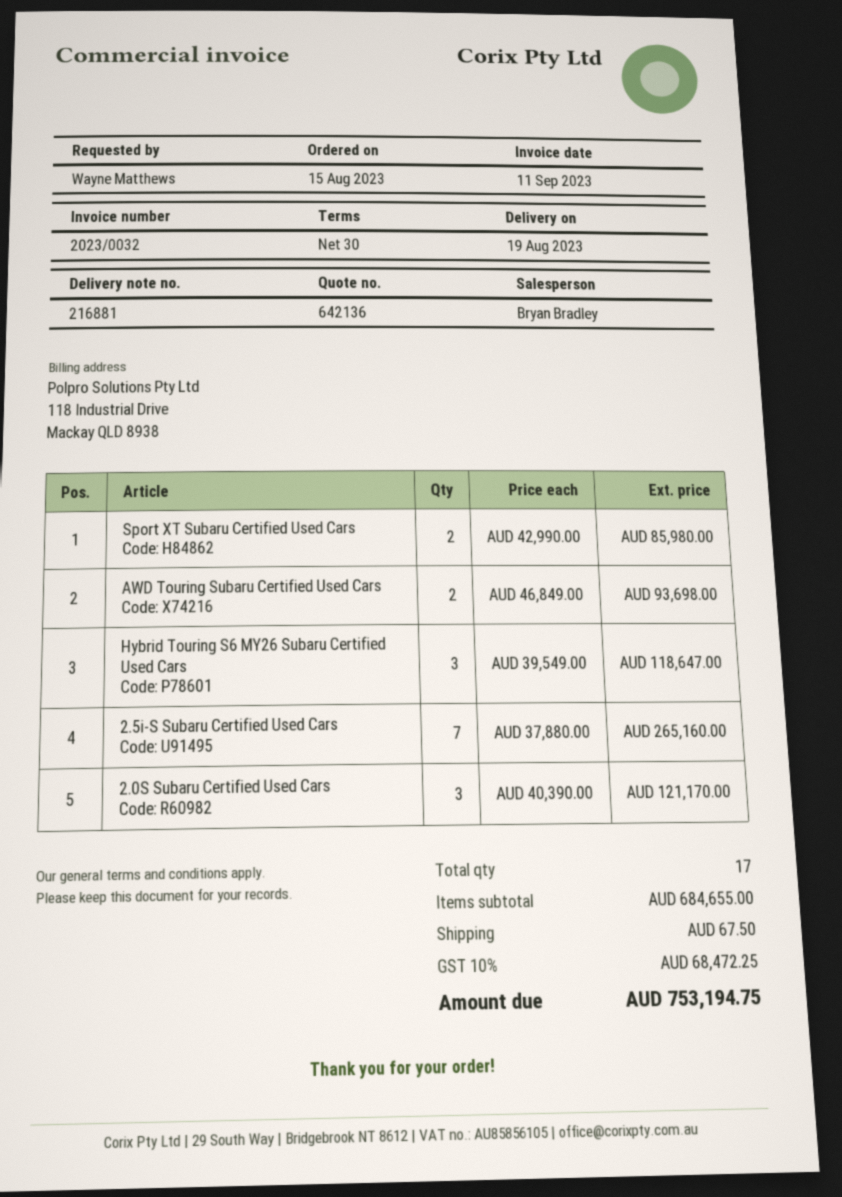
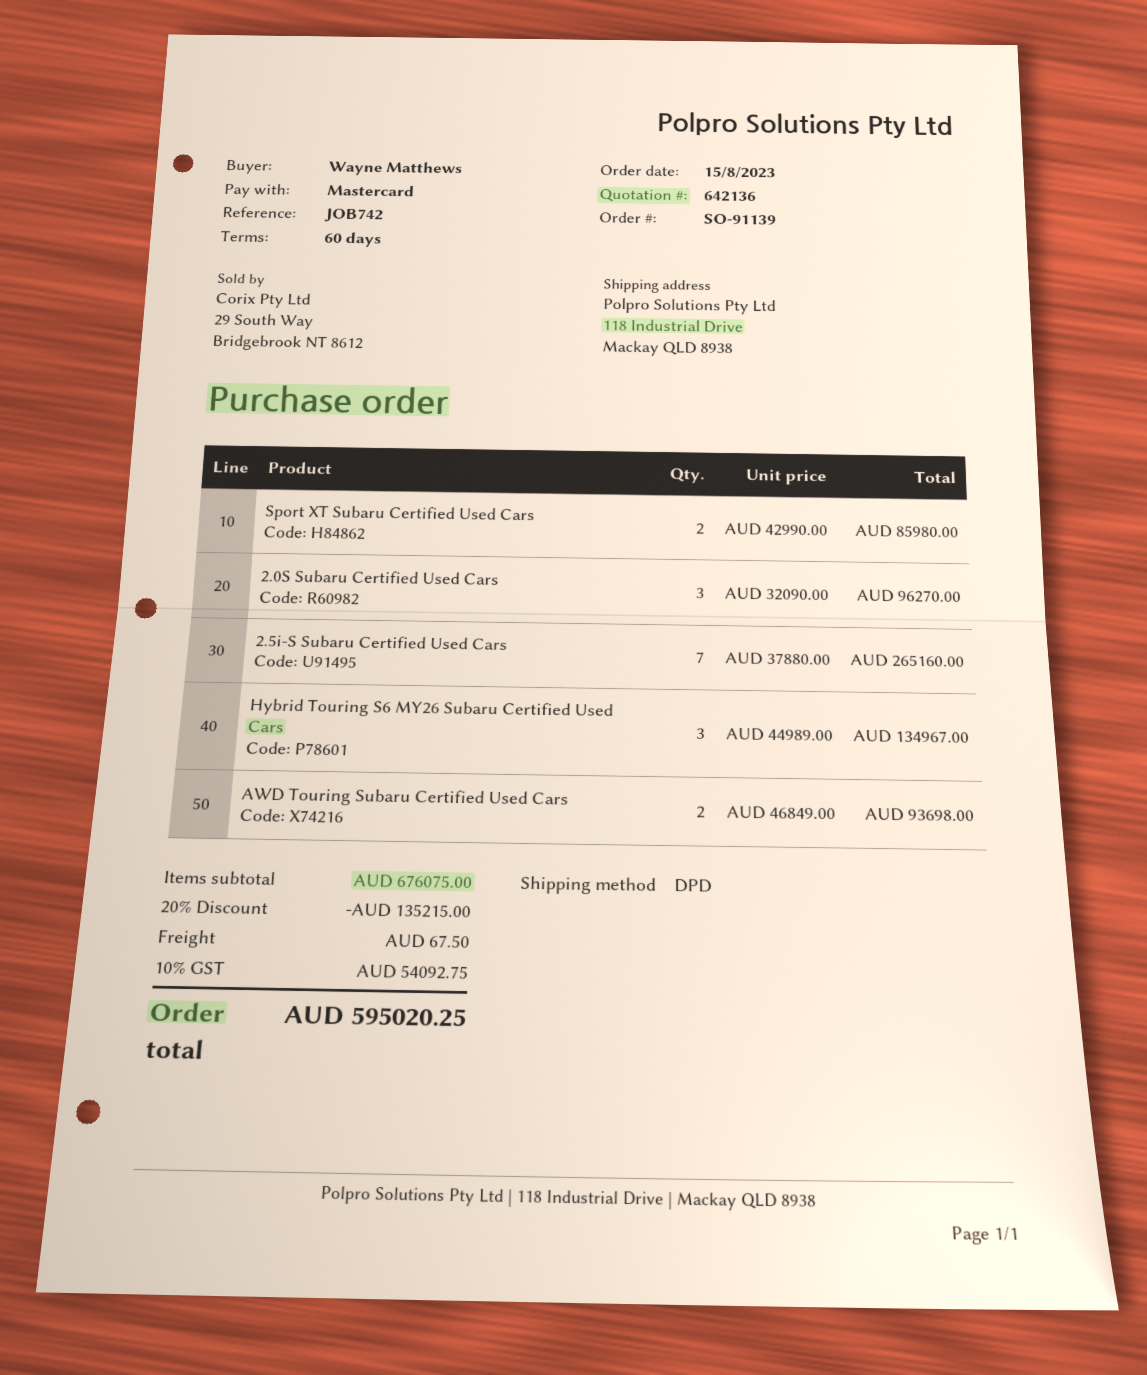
payment terms: 30 days -> 60 days
Hybrid Touring S6 MY26 Subaru Certified Used Cars: 3 x 39549.00 = 118647.00 -> 3 x 44989.00 = 134967.00
2.0S Subaru Certified Used Cars: 3 x 40390.00 = 121170.00 -> 3 x 32090.00 = 96270.00
subtotal: 684655.00 -> 676075.00
discount: none -> 20% = 135215.00
tax: 10% = 68472.25 -> 10% = 54092.75
total: 753194.75 -> 595020.25

